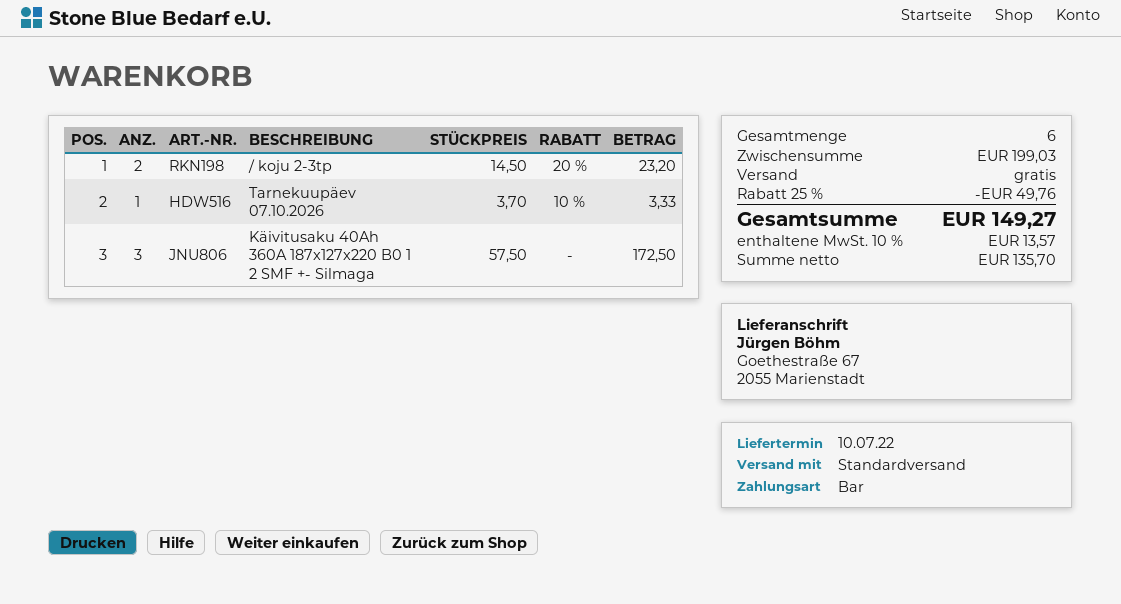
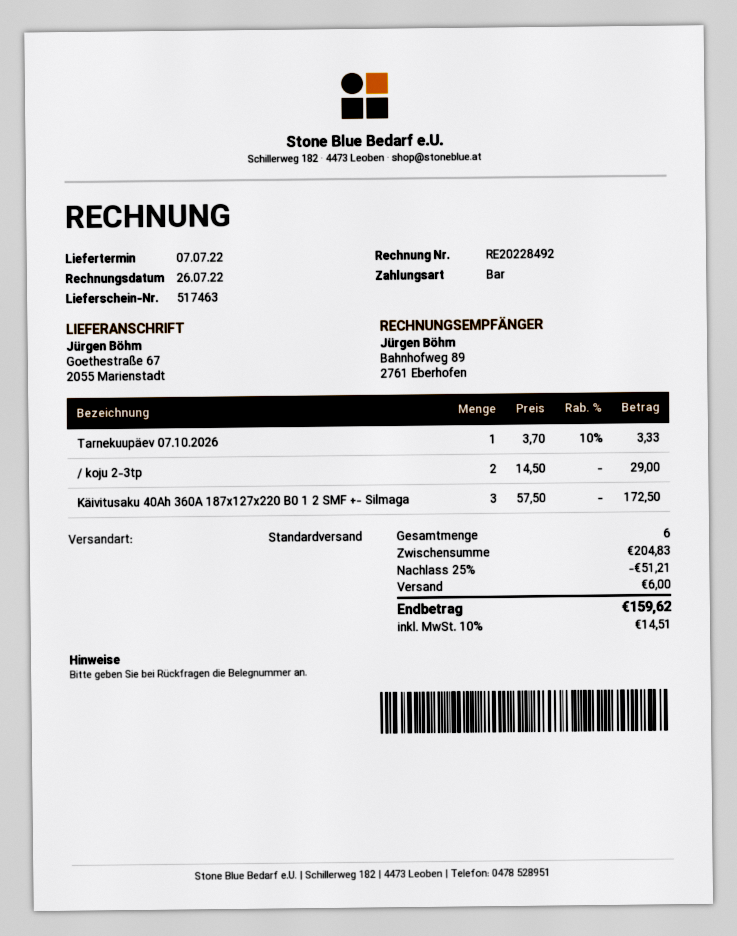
delivery date: 2022-07-10 -> 2022-07-07
/ koju 2-3tp: 2 x 14.50 - 20% = 23.20 -> 2 x 14.50 = 29.00
subtotal: 199.03 -> 204.83
discount: 25% = 49.76 -> 25% = 51.21
shipping: 0.00 -> 6.00
tax: 10% = 13.57 -> 10% = 14.51
total: 149.27 -> 159.62

